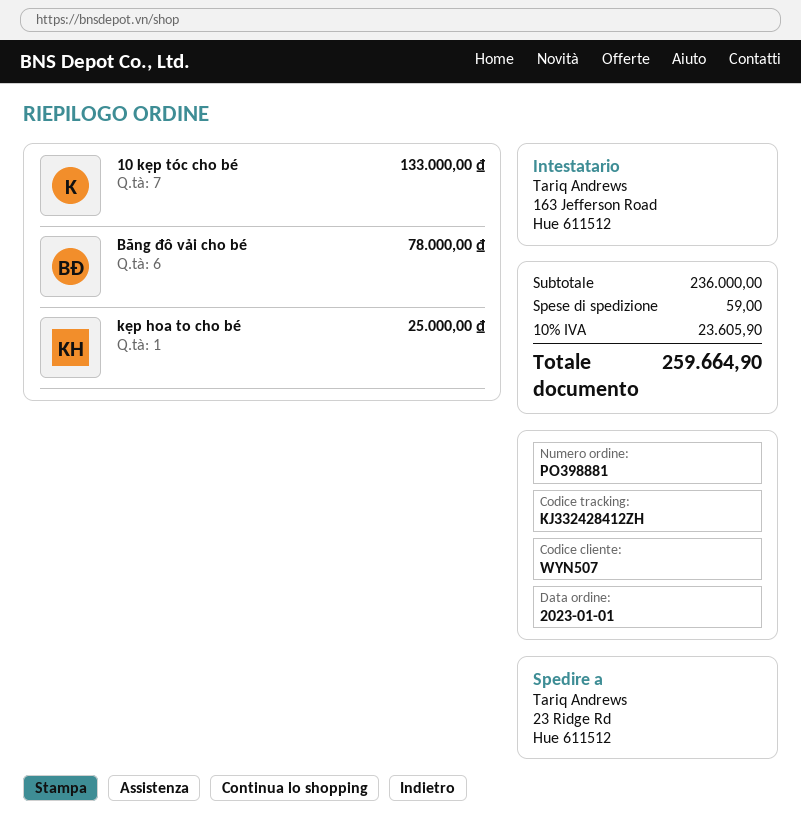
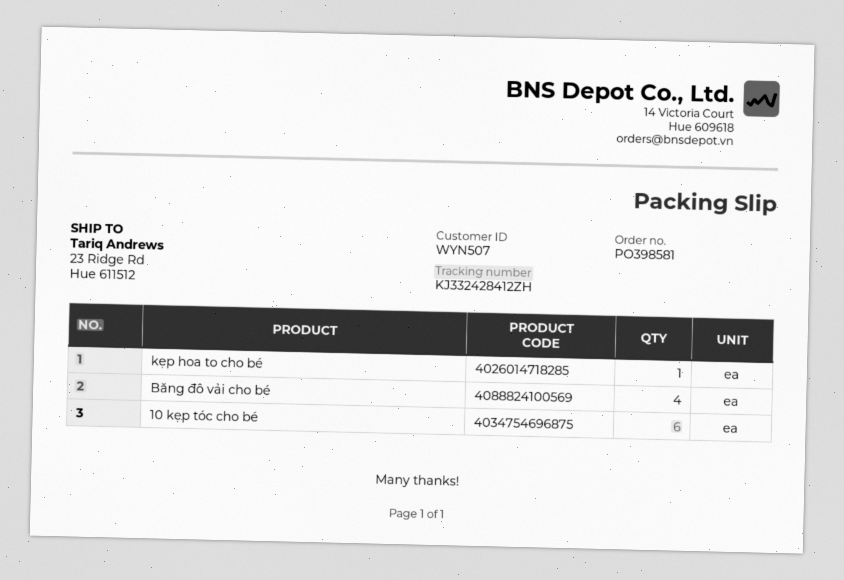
order number: PO398881 -> PO398581
10 kẹp tóc cho bé: 7 -> 6
Băng đô vải cho bé: 6 -> 4

